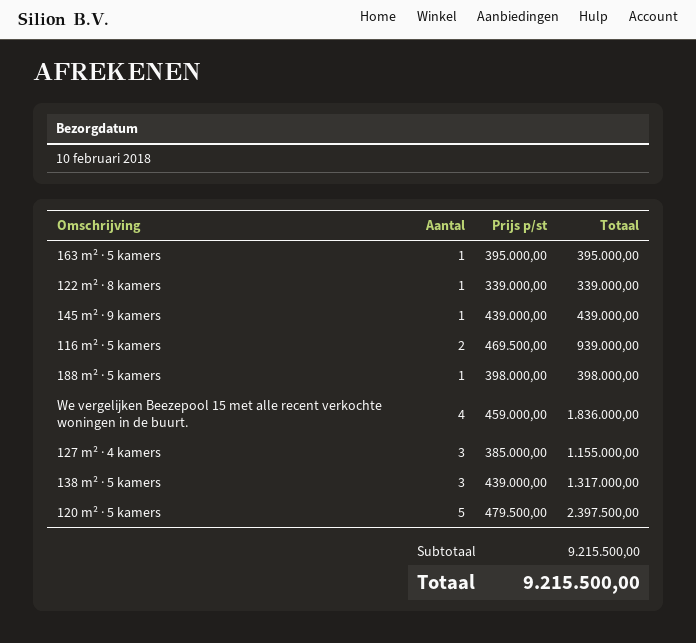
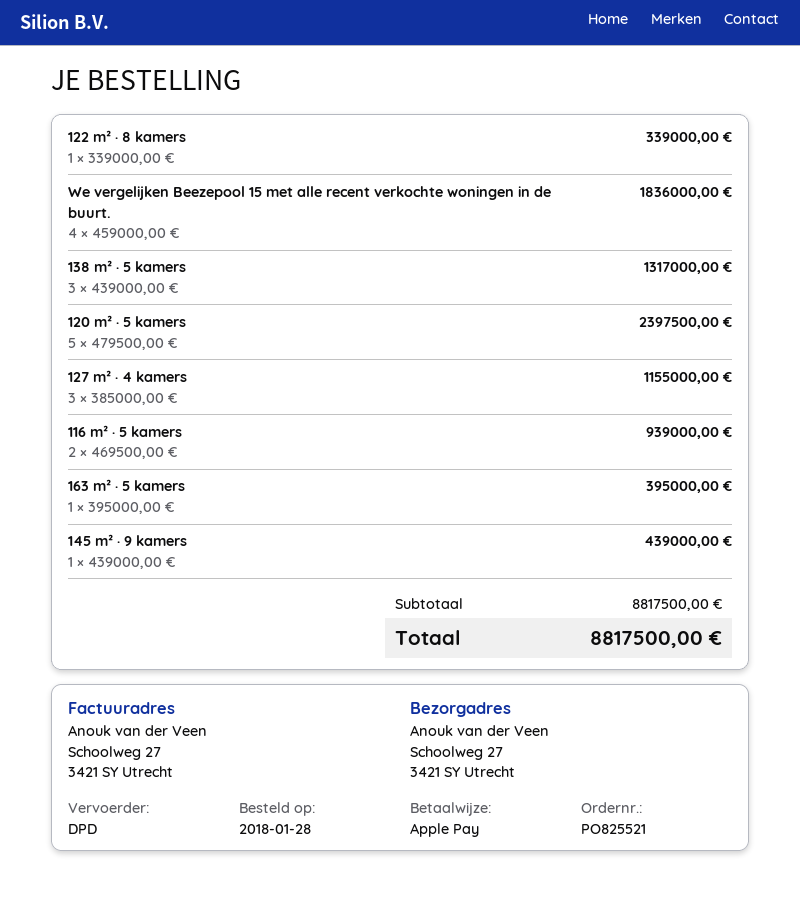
188 m² · 5 kamers: 1 x 398000.00 = 398000.00 -> none
subtotal: 9215500.00 -> 8817500.00
total: 9215500.00 -> 8817500.00

